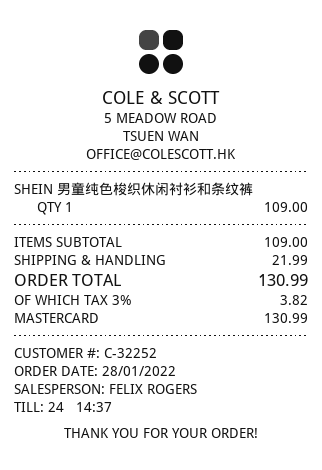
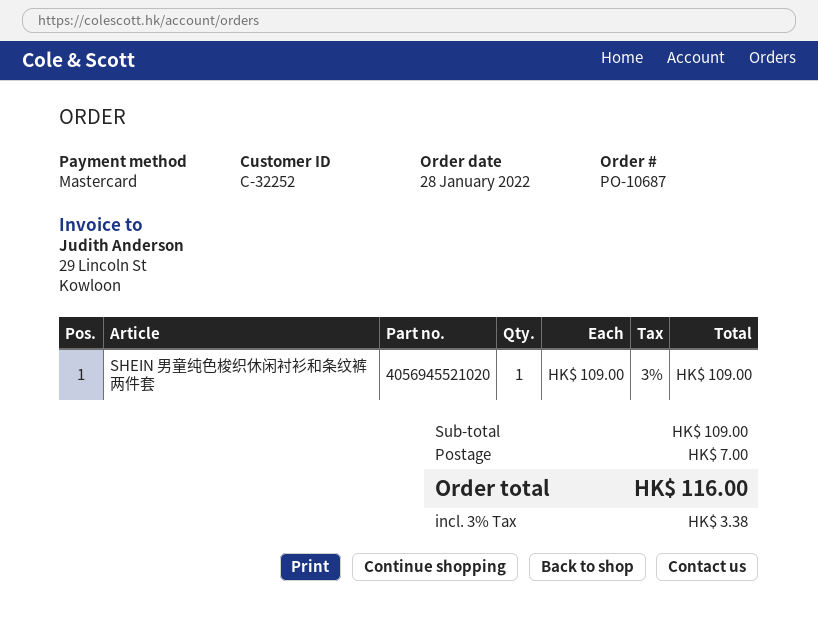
shipping: 21.99 -> 7.00
tax: 3% = 3.82 -> 3% = 3.38
total: 130.99 -> 116.00

